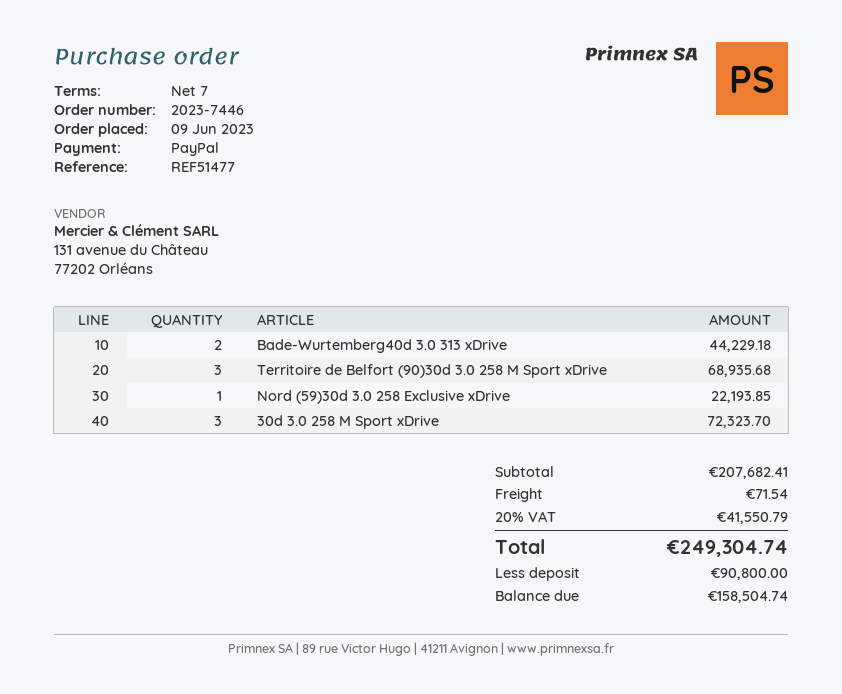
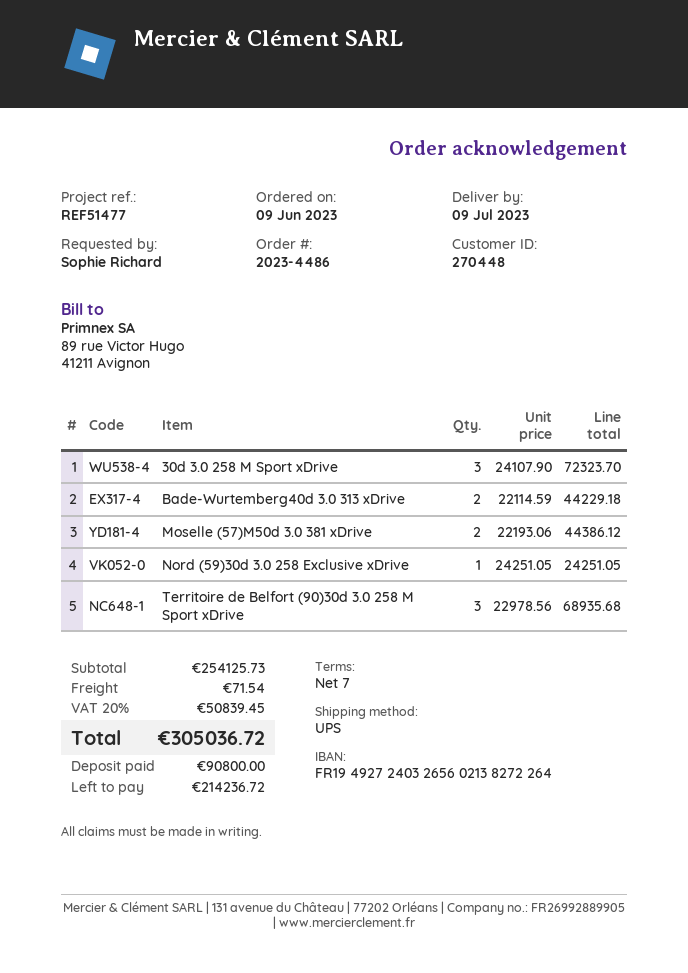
order number: 2023-7446 -> 2023-4486
Nord (59)30d 3.0 258 Exclusive xDrive: 1 for 22193.85 -> 1 for 24251.05
Moselle (57)M50d 3.0 381 xDrive: none -> 2 for 44386.12
subtotal: 207682.41 -> 254125.73
tax: 20% = 41550.79 -> 20% = 50839.45
total: 249304.74 -> 305036.72
balance: 158504.74 -> 214236.72

